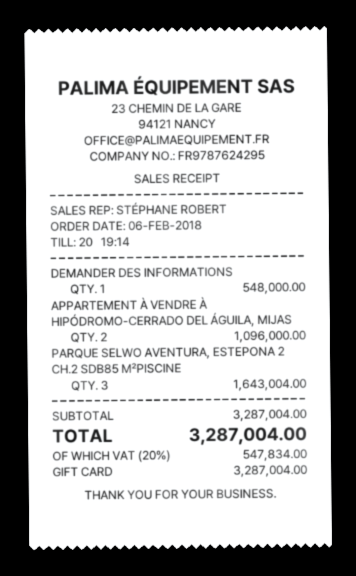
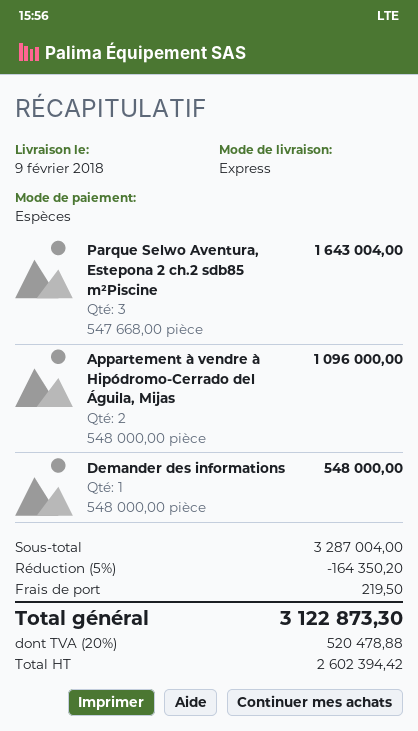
payment method: gift card -> cash
discount: none -> 5% = 164350.20
shipping: none -> 219.50
tax: 20% = 547834.00 -> 20% = 520478.88
total: 3287004.00 -> 3122873.30

